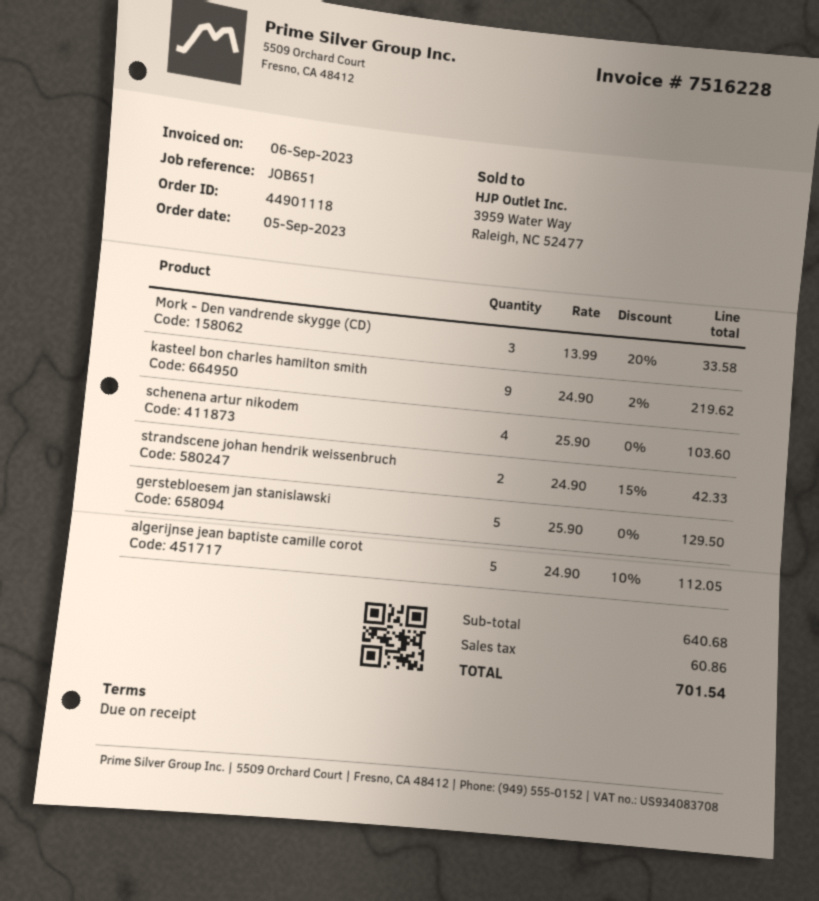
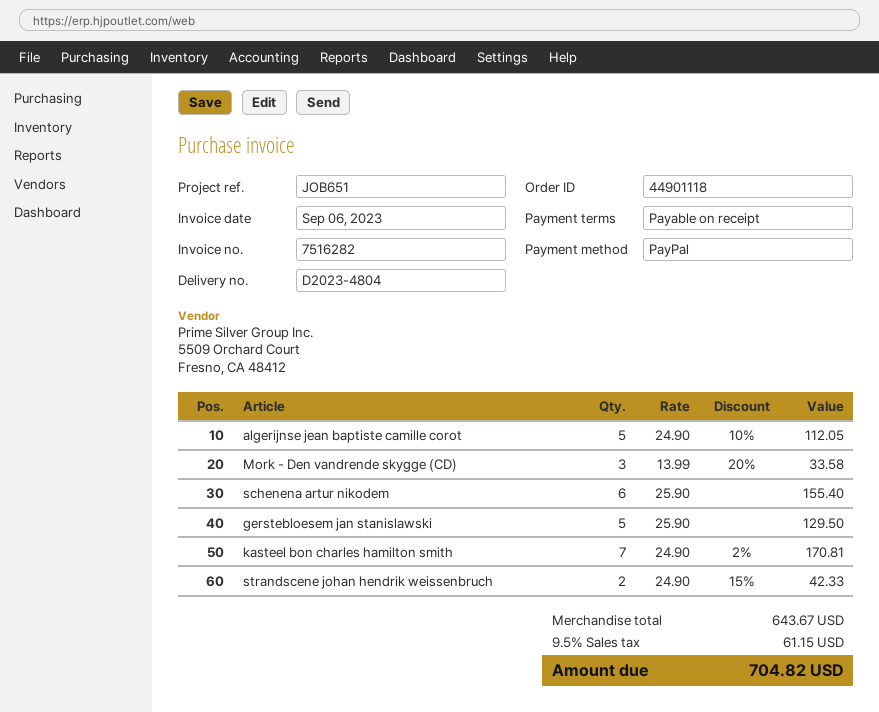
invoice number: 7516228 -> 7516282
kasteel bon charles hamilton smith: 9 x 24.90 - 2% = 219.62 -> 7 x 24.90 - 2% = 170.81
schenena artur nikodem: 4 x 25.90 = 103.60 -> 6 x 25.90 = 155.40
subtotal: 640.68 -> 643.67
tax: 60.86 -> 61.15
total: 701.54 -> 704.82

